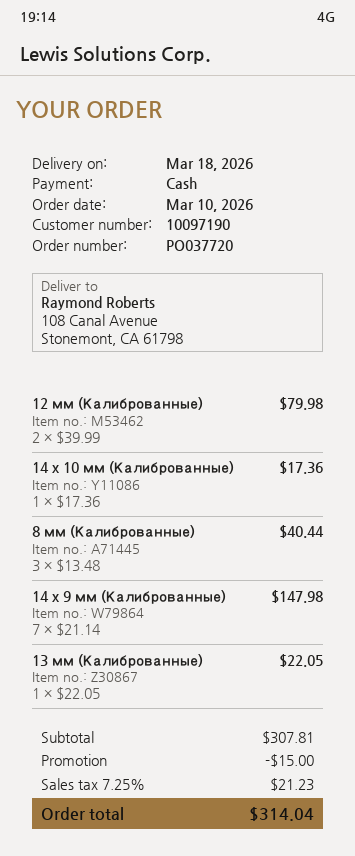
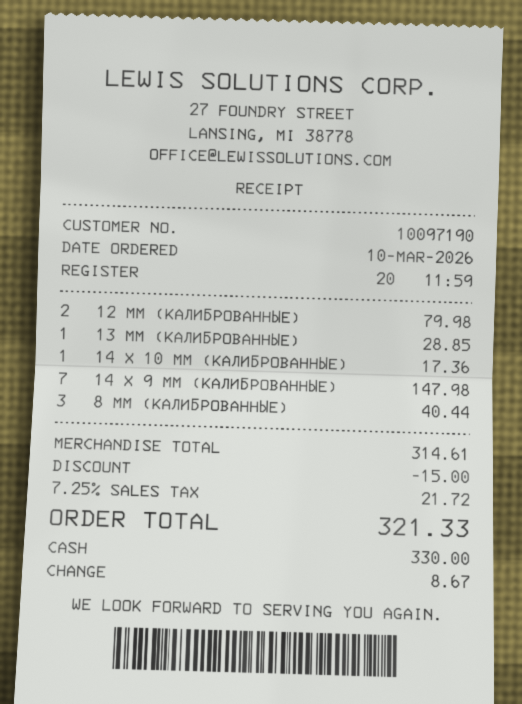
13 мм (Калиброванные): 1 for 22.05 -> 1 for 28.85
subtotal: 307.81 -> 314.61
tax: 7.25% = 21.23 -> 7.25% = 21.72
total: 314.04 -> 321.33

